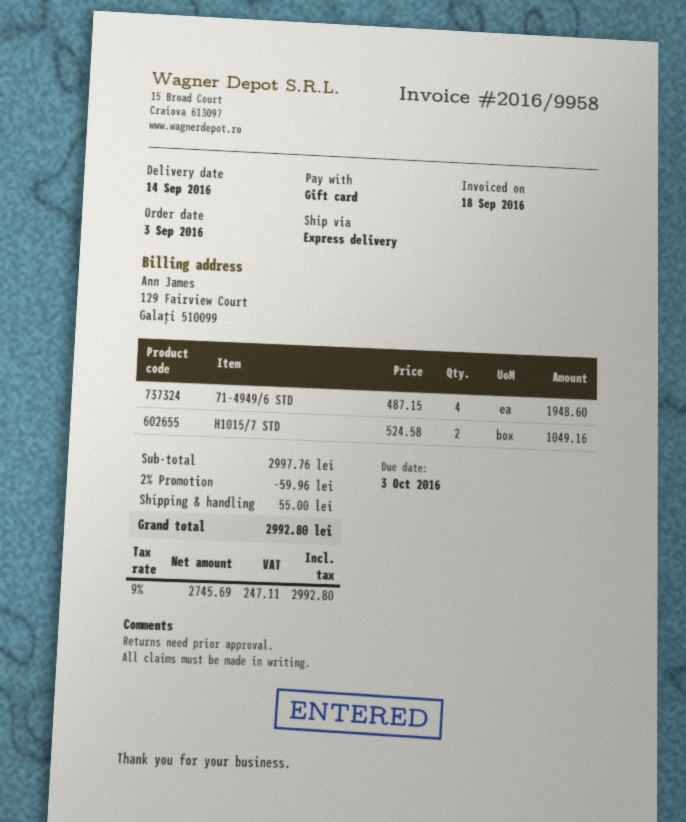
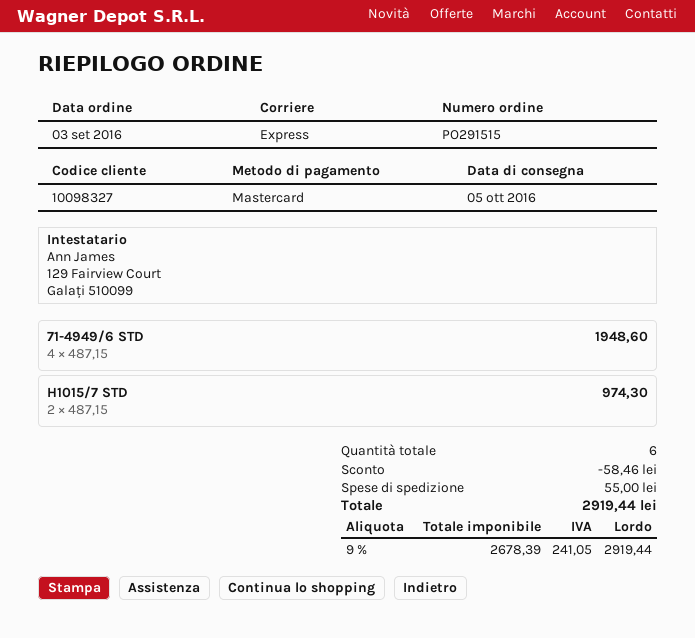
delivery date: 2016-09-14 -> 2016-10-05
payment method: gift card -> Mastercard
H1015/7 STD: 2 x 524.58 = 1049.16 -> 2 x 487.15 = 974.30
discount: 59.96 -> 58.46
net: 2745.69 -> 2678.39
tax: 9% = 247.11 -> 9% = 241.05
total: 2992.80 -> 2919.44

